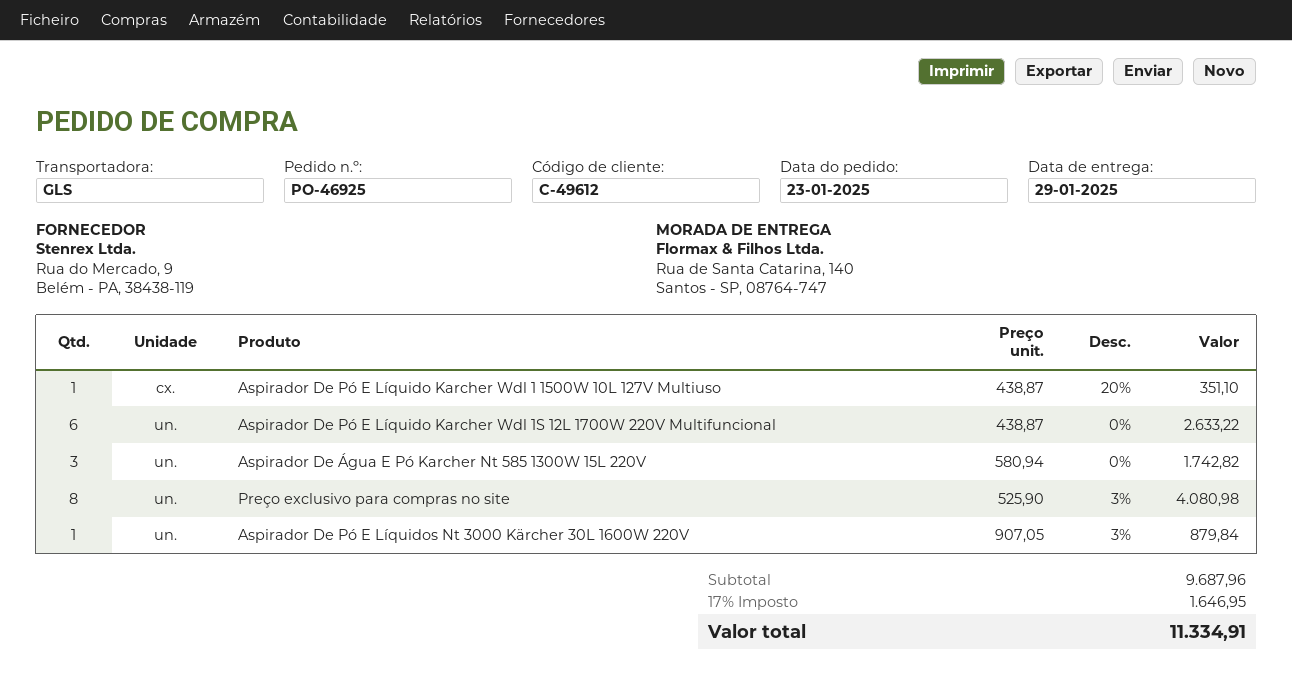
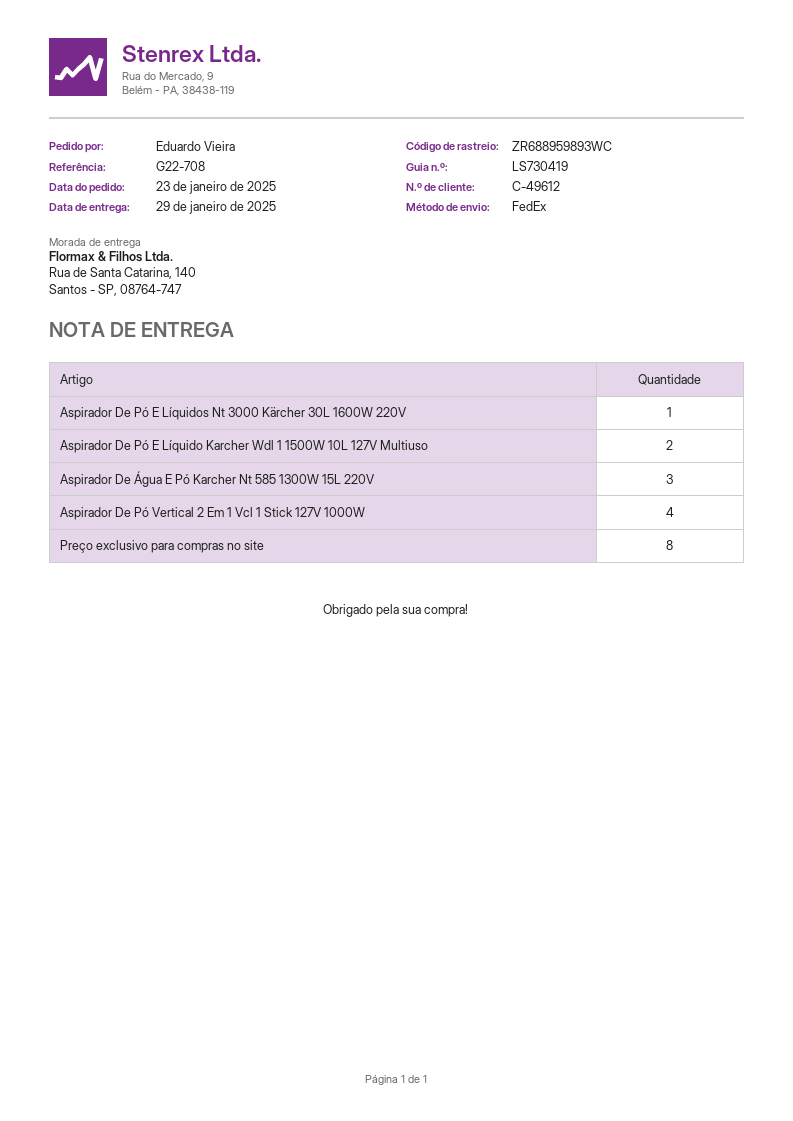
shipping method: GLS -> FedEx
Aspirador De Pó E Líquido Karcher Wdl 1 1500W 10L 127V Multiuso: 1 -> 2
Aspirador De Pó E Líquido Karcher Wdl 1S 12L 1700W 220V Multifuncional: 6 -> none
Aspirador De Pó Vertical 2 Em 1 Vcl 1 Stick 127V 1000W: none -> 4

